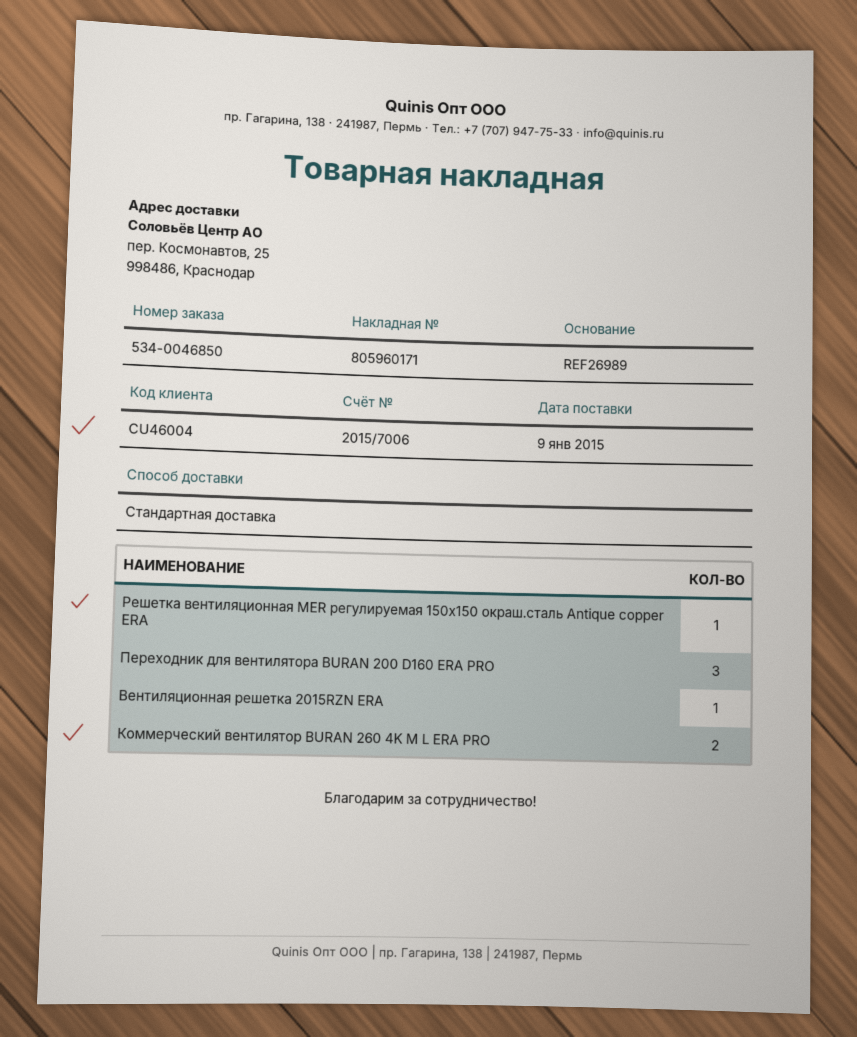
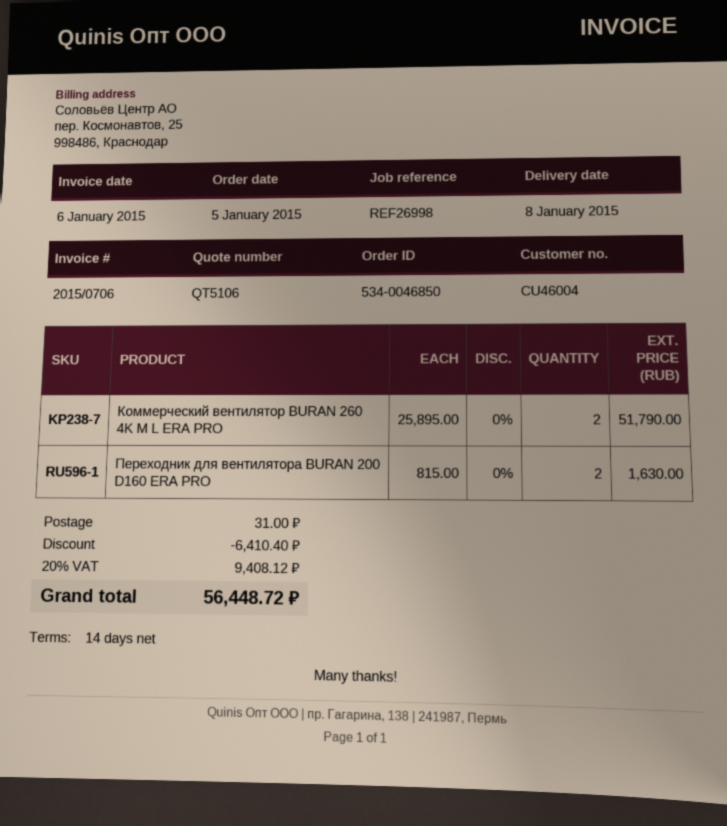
delivery date: 2015-01-09 -> 2015-01-08
invoice number: 2015/7006 -> 2015/0706
reference: REF26989 -> REF26998
Решетка вентиляционная MER регулируемая 150x150 окраш.сталь Antique copper ERA: 1 -> none
Переходник для вентилятора BURAN 200 D160 ERA PRO: 3 -> 2
Вентиляционная решетка 2015RZN ERA: 1 -> none

